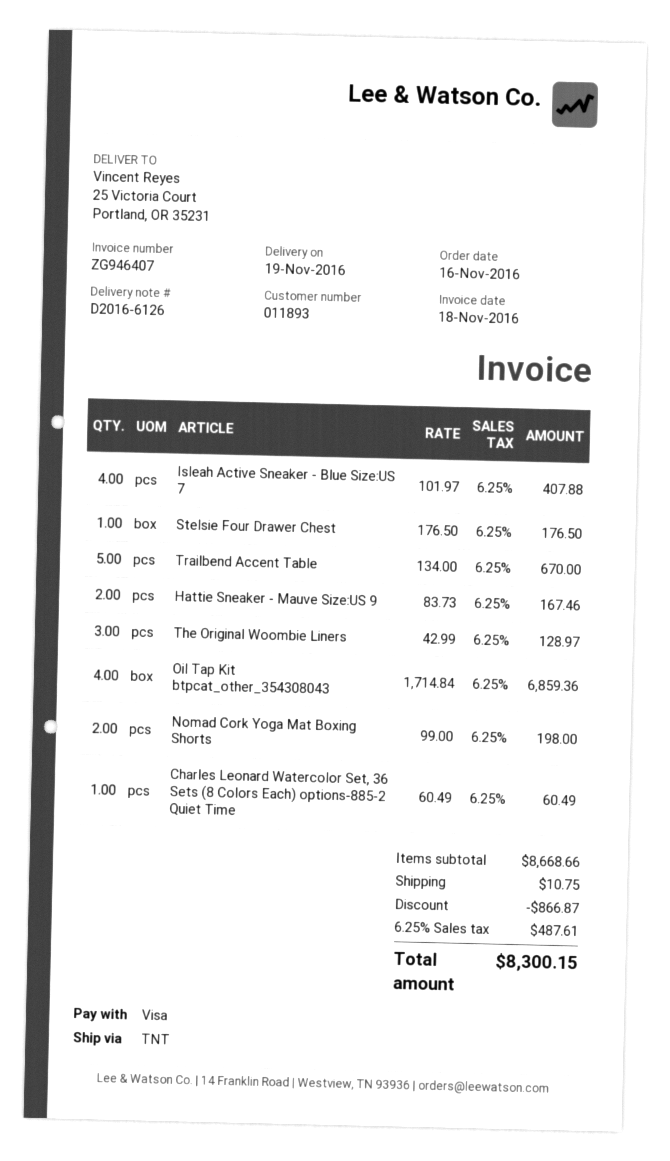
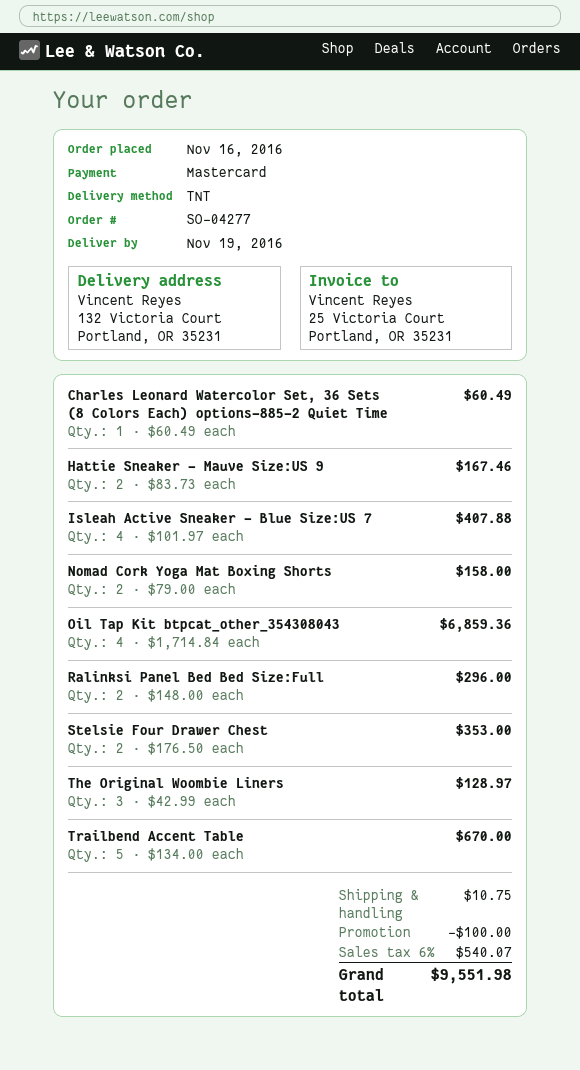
payment method: Visa -> Mastercard
ship to: 25 Victoria Court, Portland, OR 35231 -> 132 Victoria Court, Portland, OR 35231
Stelsie Four Drawer Chest: 1 x 176.50 = 176.50 -> 2 x 176.50 = 353.00
Nomad Cork Yoga Mat Boxing Shorts: 2 x 99.00 = 198.00 -> 2 x 79.00 = 158.00
Ralinksi Panel Bed Bed Size:Full: none -> 2 x 148.00 = 296.00
discount: 866.87 -> 100.00
tax: 6.25% = 487.61 -> 6% = 540.07
total: 8300.15 -> 9551.98

